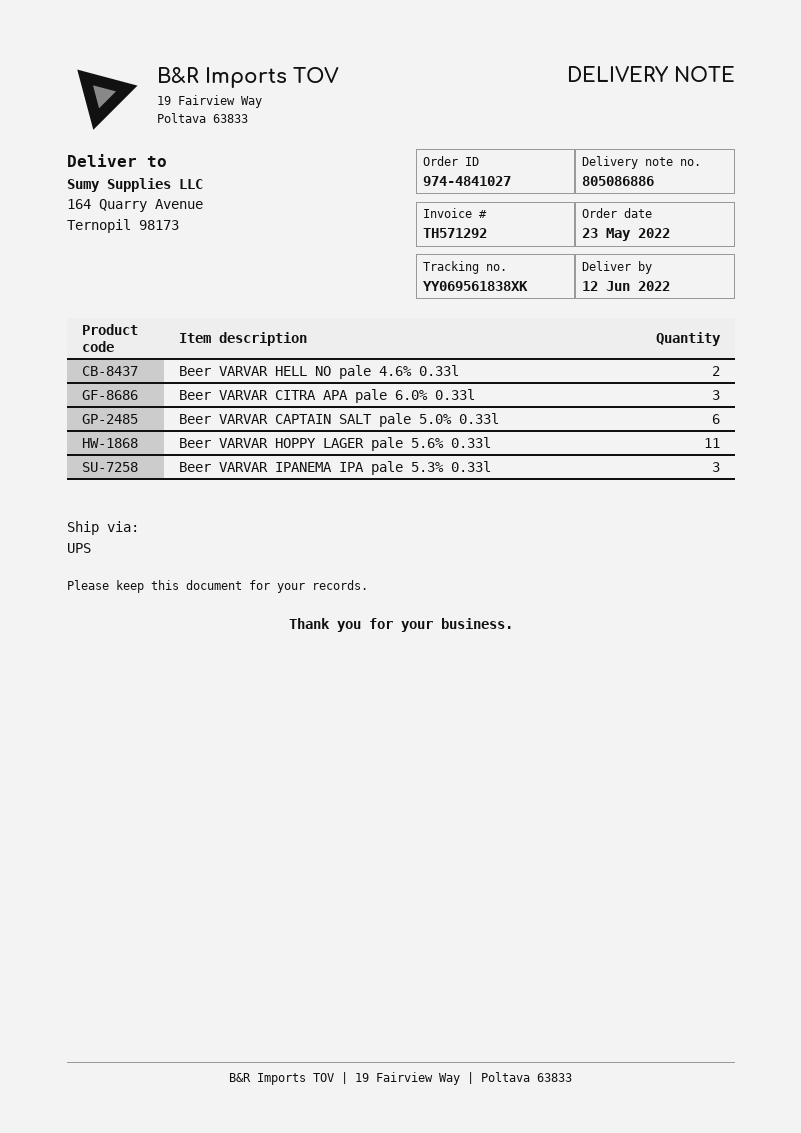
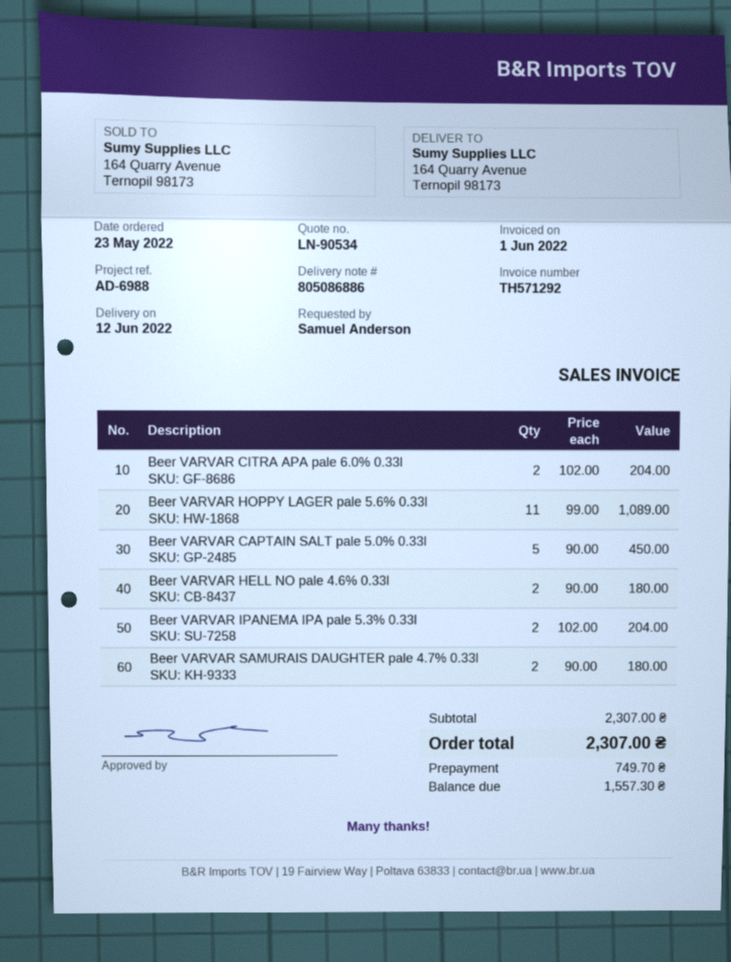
Beer VARVAR CITRA APA pale 6.0% 0.33l: 3 -> 2
Beer VARVAR CAPTAIN SALT pale 5.0% 0.33l: 6 -> 5
Beer VARVAR IPANEMA IPA pale 5.3% 0.33l: 3 -> 2
Beer VARVAR SAMURAIS DAUGHTER pale 4.7% 0.33l: none -> 2

